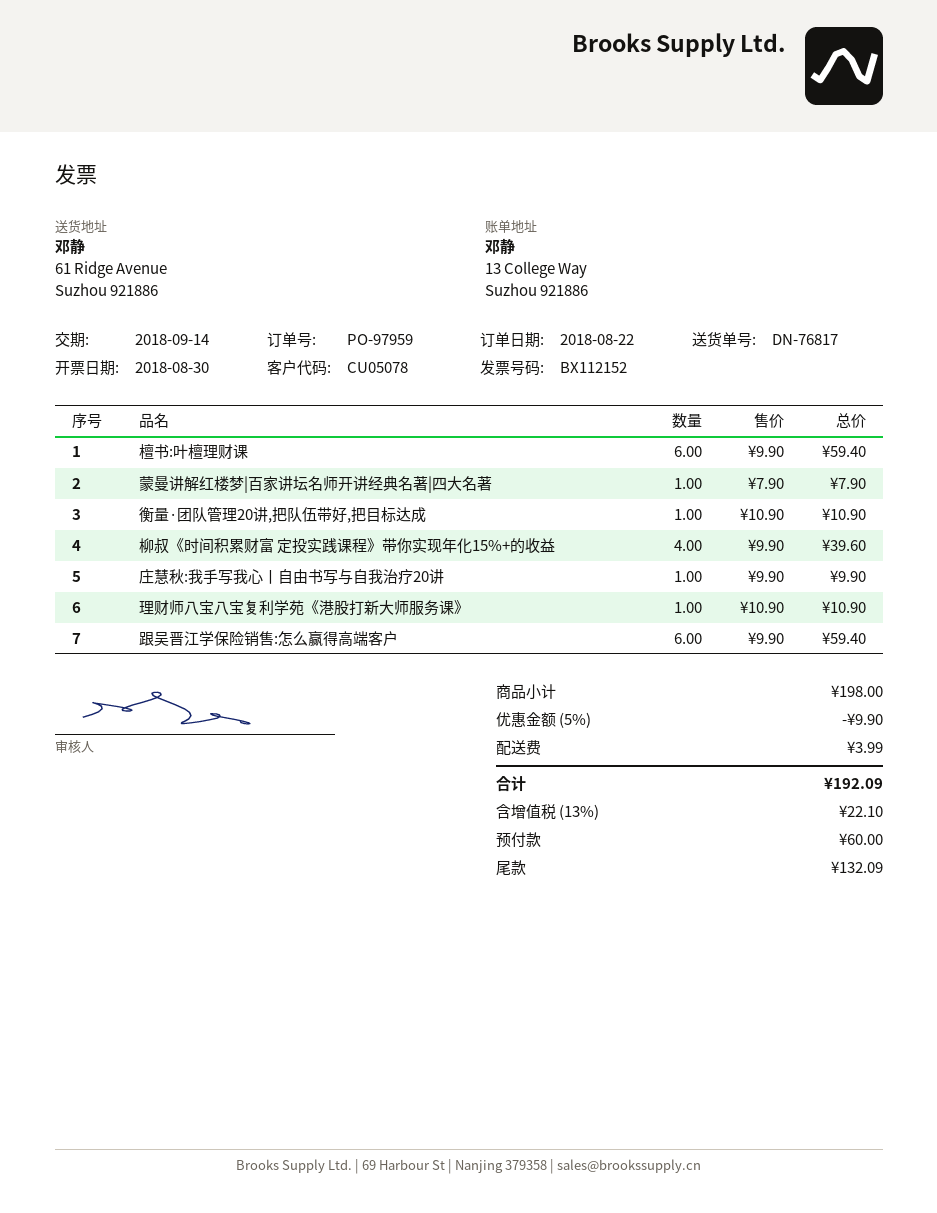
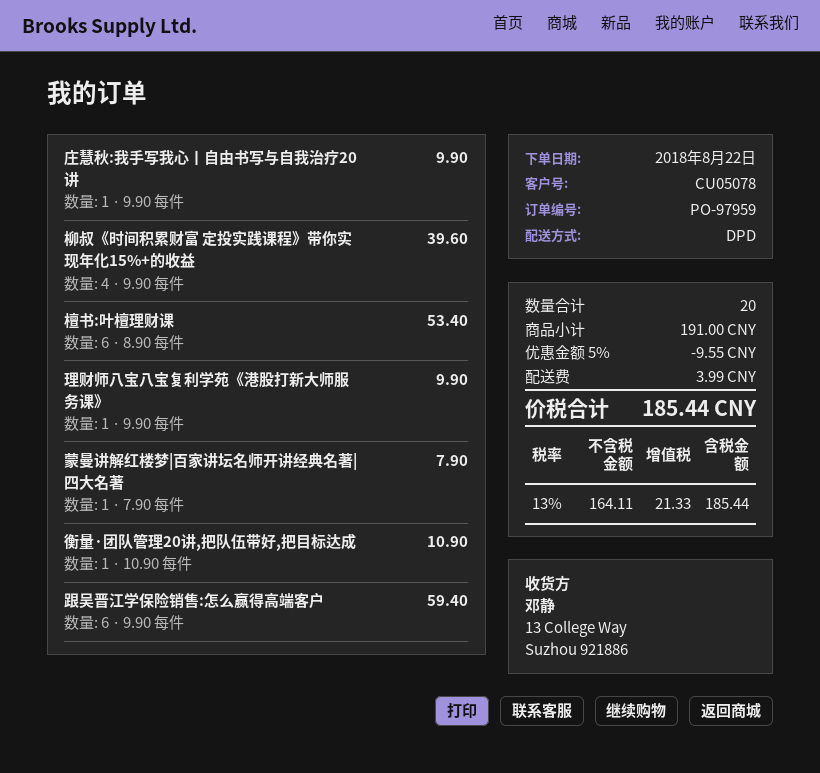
ship to: 61 Ridge Avenue, Suzhou 921886 -> 13 College Way, Suzhou 921886
檀书:叶檀理财课: 6 x 9.90 = 59.40 -> 6 x 8.90 = 53.40
理财师八宝八宝复利学苑《港股打新大师服务课》: 1 x 10.90 = 10.90 -> 1 x 9.90 = 9.90
subtotal: 198.00 -> 191.00
discount: 5% = 9.90 -> 5% = 9.55
tax: 13% = 22.10 -> 13% = 21.33
total: 192.09 -> 185.44

